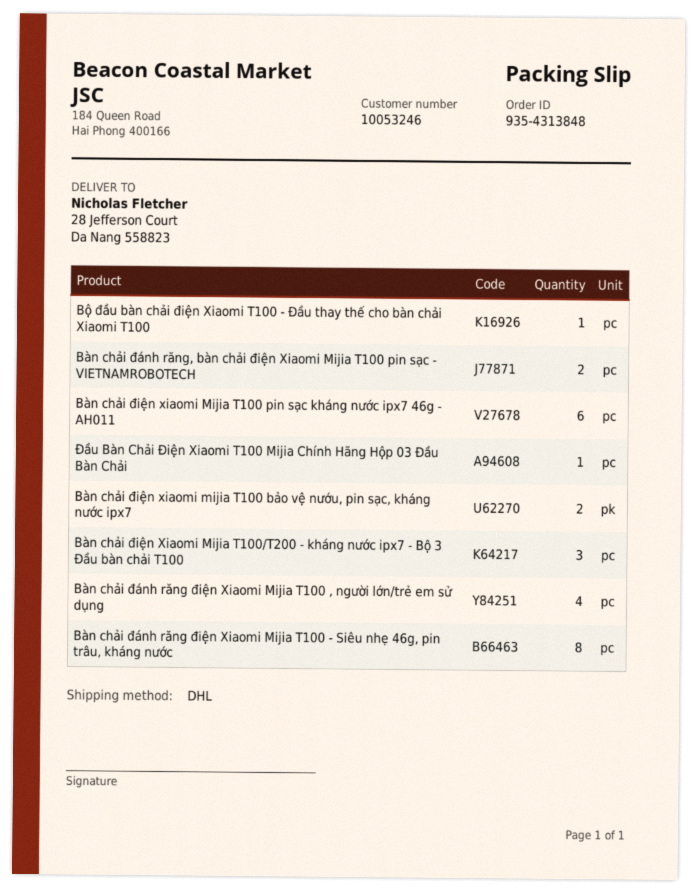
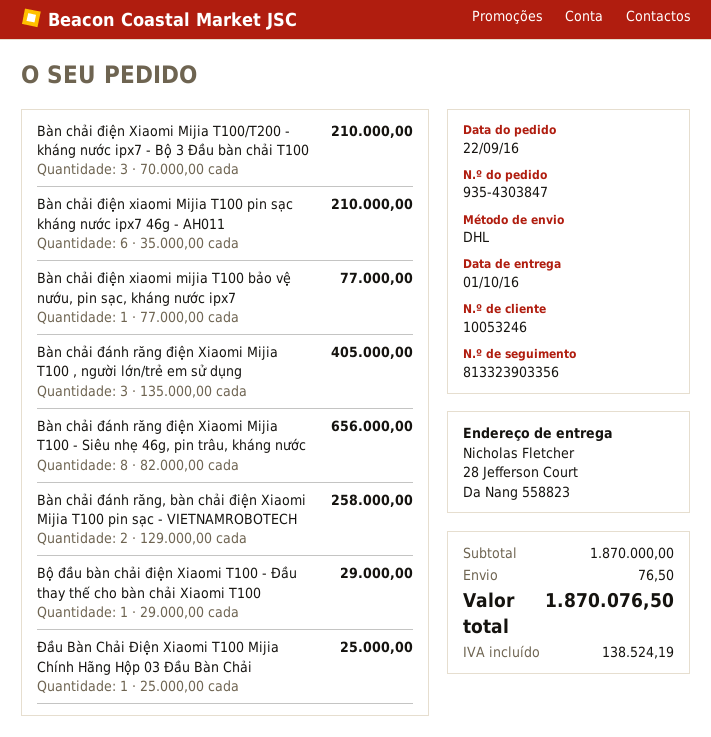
order number: 935-4313848 -> 935-4303847
Bàn chải điện xiaomi mijia T100 bảo vệ nướu, pin sạc, kháng nước ipx7: 2 -> 1
Bàn chải đánh răng điện Xiaomi Mijia T100 , người lớn/trẻ em sử dụng: 4 -> 3

